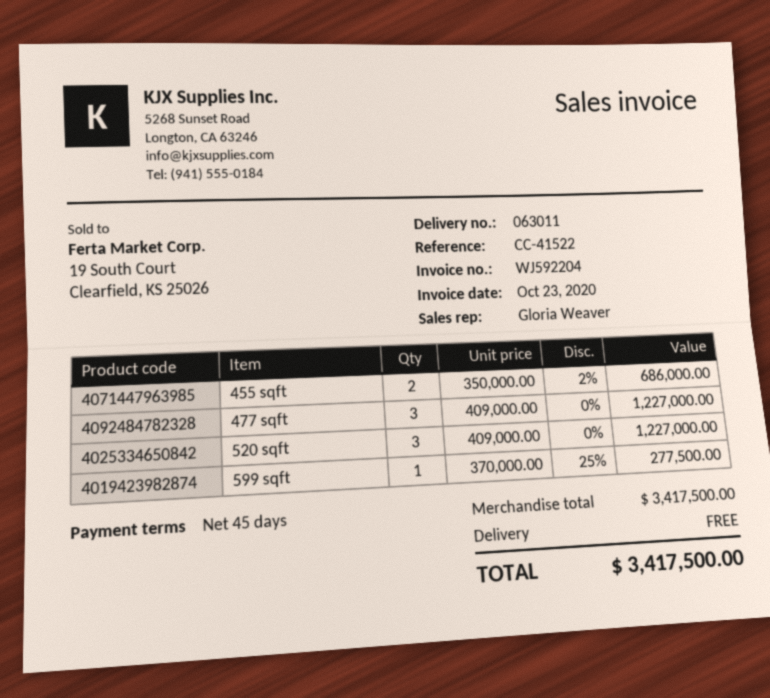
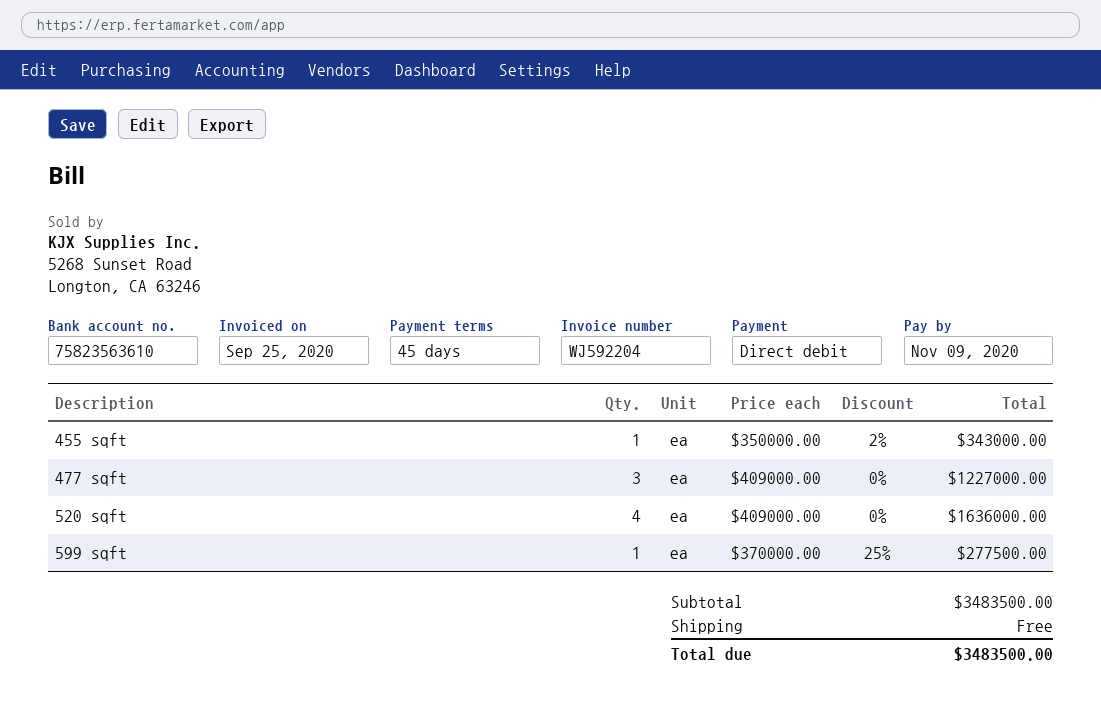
invoice date: 2020-10-23 -> 2020-09-25
455 sqft: 2 x 350000.00 - 2% = 686000.00 -> 1 x 350000.00 - 2% = 343000.00
520 sqft: 3 x 409000.00 = 1227000.00 -> 4 x 409000.00 = 1636000.00
subtotal: 3417500.00 -> 3483500.00
total: 3417500.00 -> 3483500.00

